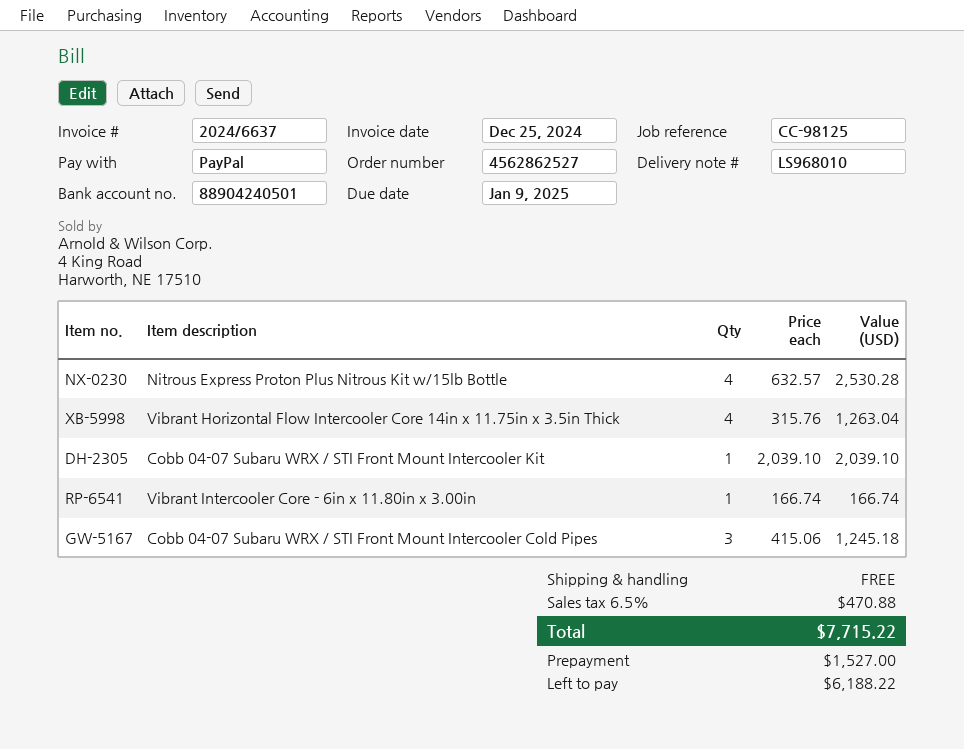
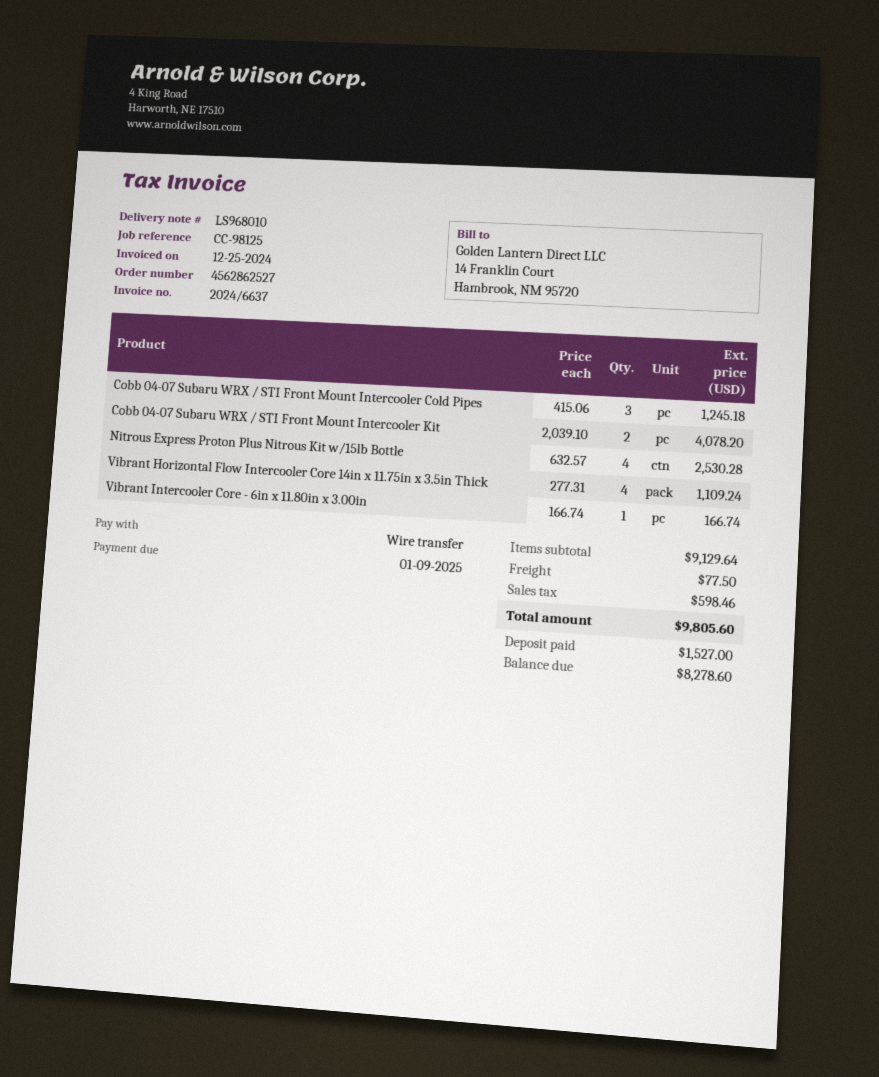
payment method: PayPal -> bank transfer
Vibrant Horizontal Flow Intercooler Core 14in x 11.75in x 3.5in Thick: 4 x 315.76 = 1263.04 -> 4 x 277.31 = 1109.24
Cobb 04-07 Subaru WRX / STI Front Mount Intercooler Kit: 1 x 2039.10 = 2039.10 -> 2 x 2039.10 = 4078.20
shipping: 0.00 -> 77.50
tax: 470.88 -> 598.46
total: 7715.22 -> 9805.60
balance: 6188.22 -> 8278.60

